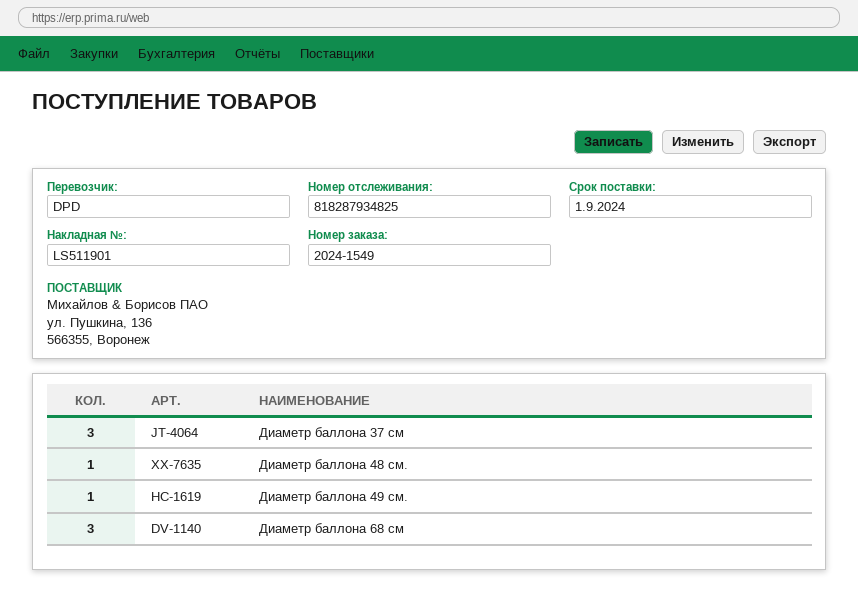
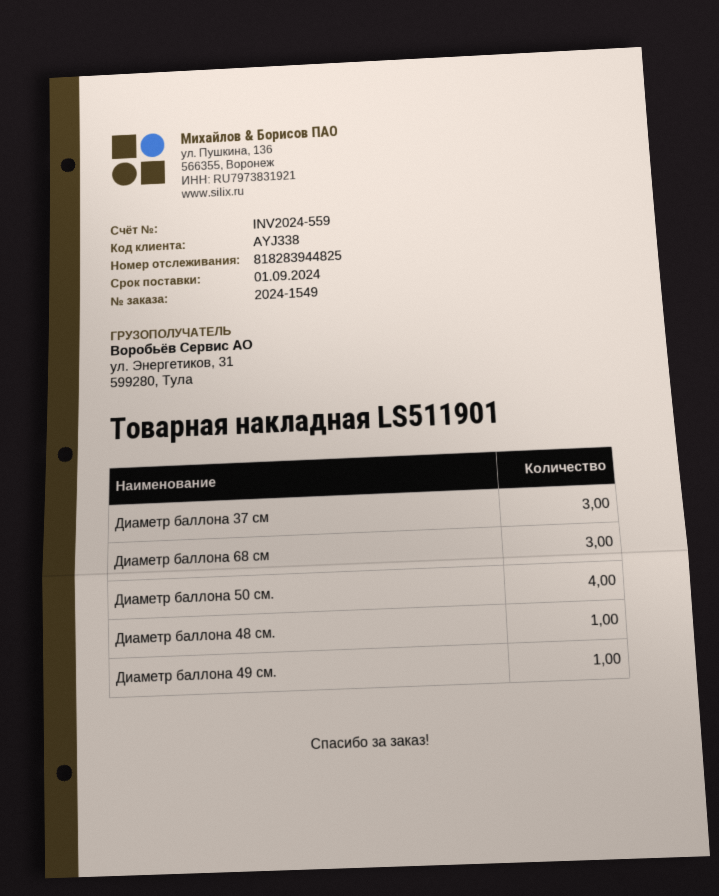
tracking number: 818287934825 -> 818283944825
Диаметр баллона 50 см.: none -> 4

